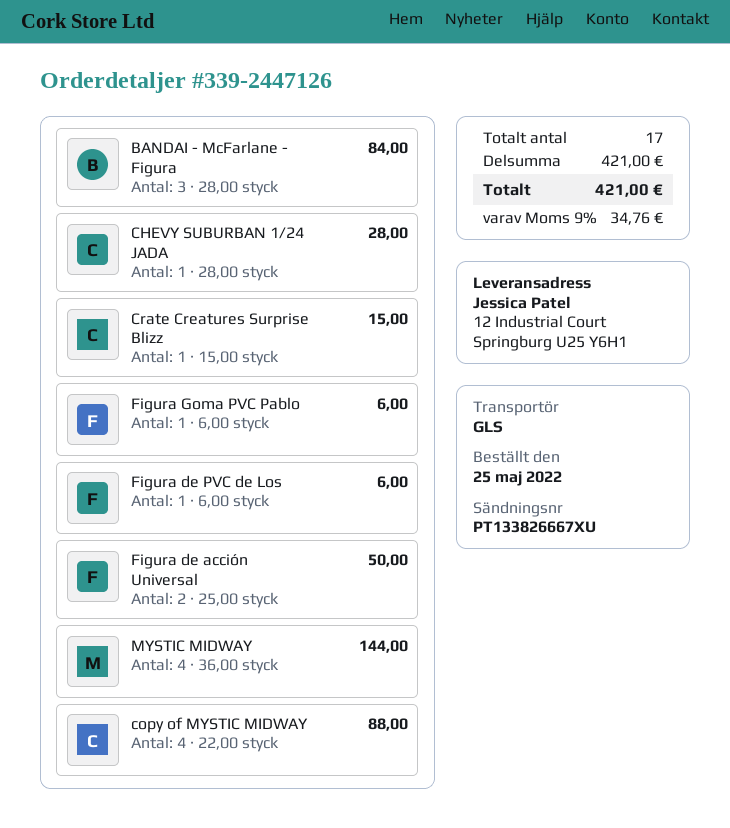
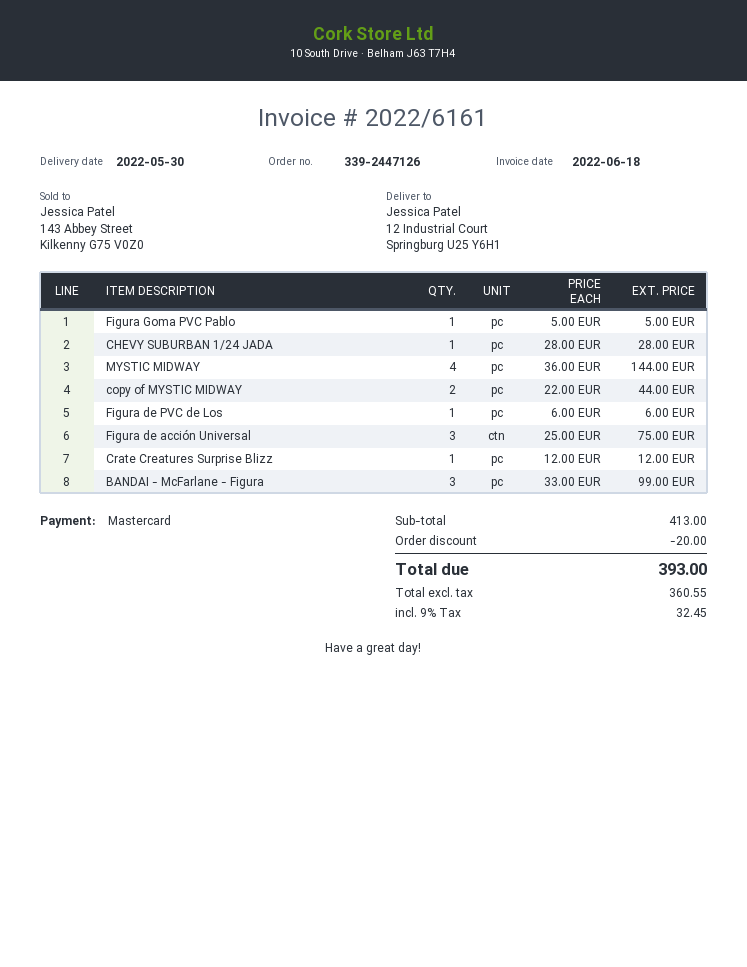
BANDAI - McFarlane - Figura: 3 x 28.00 = 84.00 -> 3 x 33.00 = 99.00
Crate Creatures Surprise Blizz: 1 x 15.00 = 15.00 -> 1 x 12.00 = 12.00
Figura Goma PVC Pablo: 1 x 6.00 = 6.00 -> 1 x 5.00 = 5.00
Figura de acción Universal: 2 x 25.00 = 50.00 -> 3 x 25.00 = 75.00
copy of MYSTIC MIDWAY: 4 x 22.00 = 88.00 -> 2 x 22.00 = 44.00
subtotal: 421.00 -> 413.00
discount: none -> 20.00
tax: 9% = 34.76 -> 9% = 32.45
total: 421.00 -> 393.00

